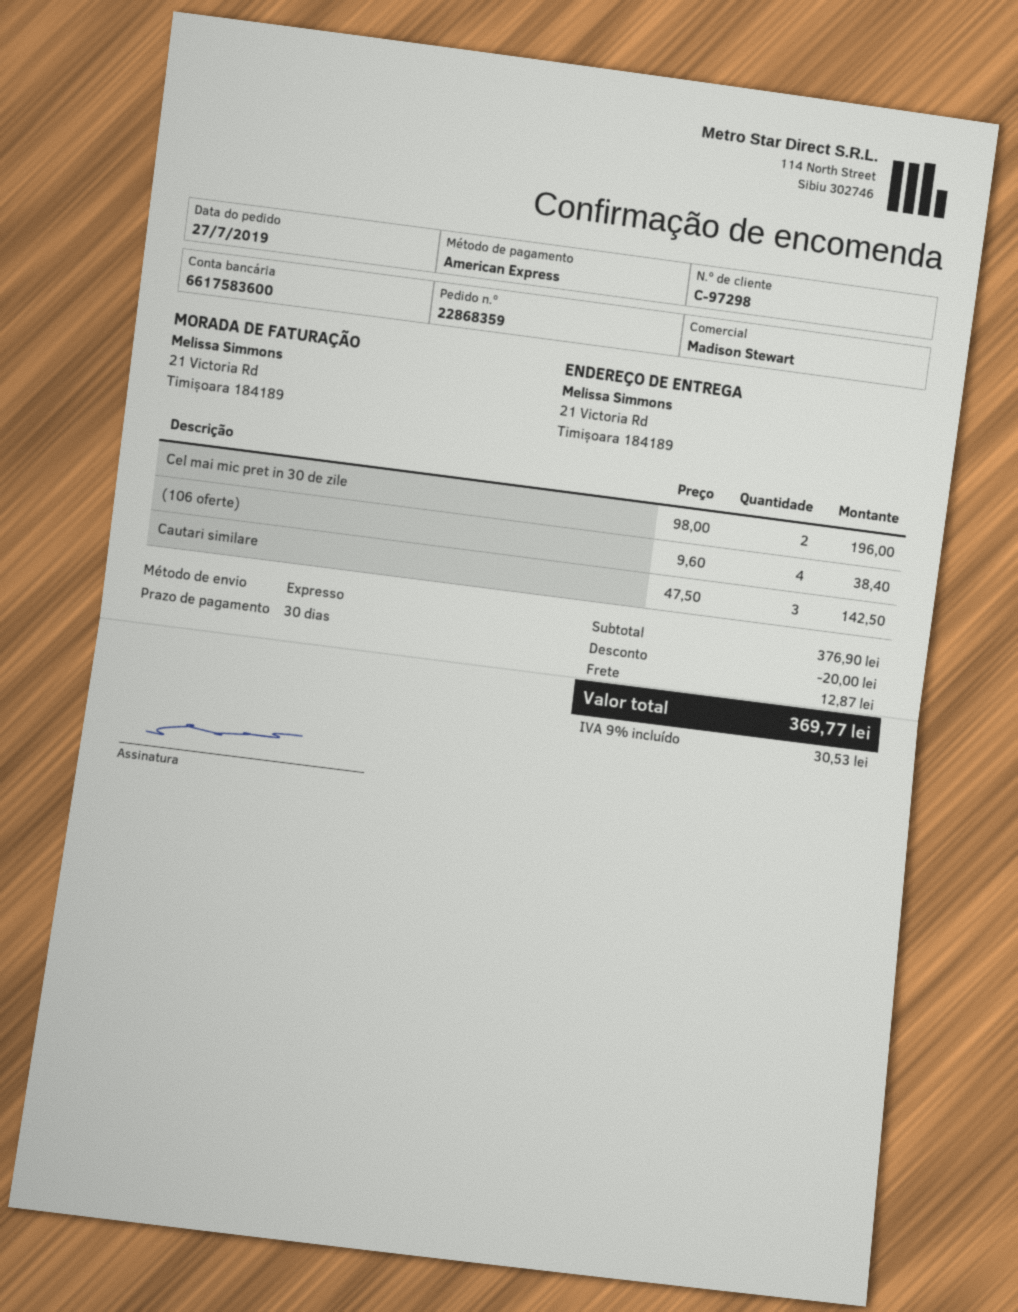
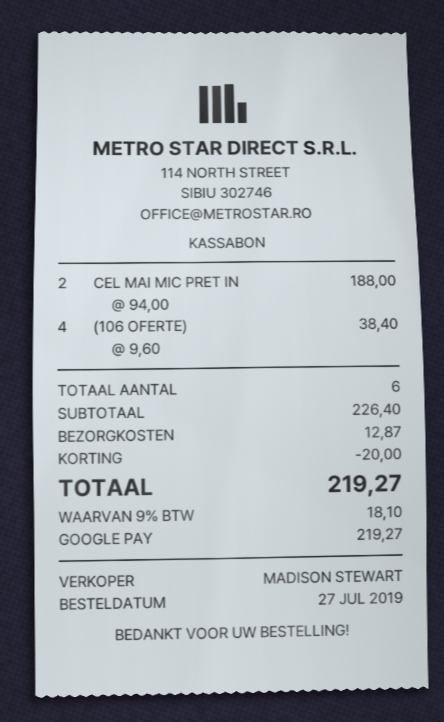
payment method: American Express -> Google Pay
Cel mai mic pret in 30 de zile: 2 x 98.00 = 196.00 -> 2 x 94.00 = 188.00
Cautari similare: 3 x 47.50 = 142.50 -> none
subtotal: 376.90 -> 226.40
tax: 9% = 30.53 -> 9% = 18.10
total: 369.77 -> 219.27

